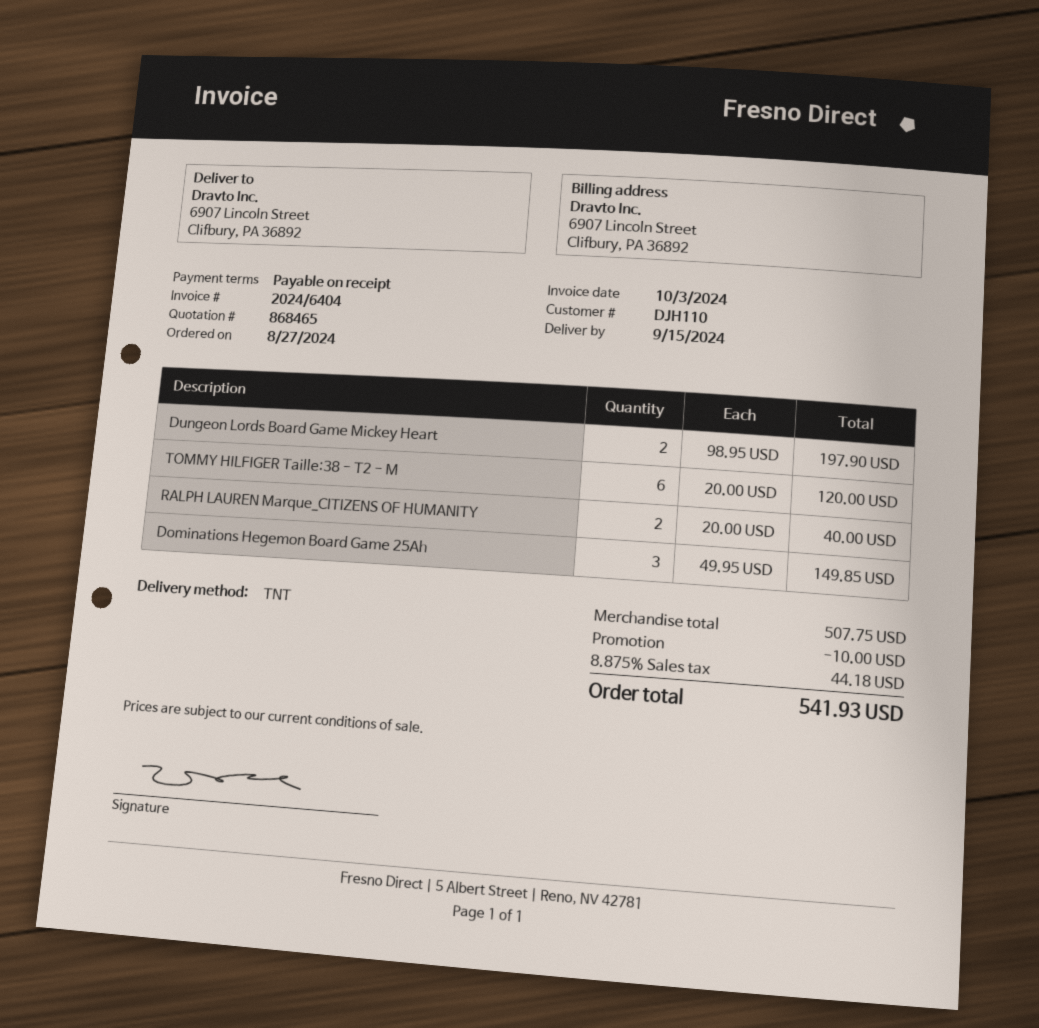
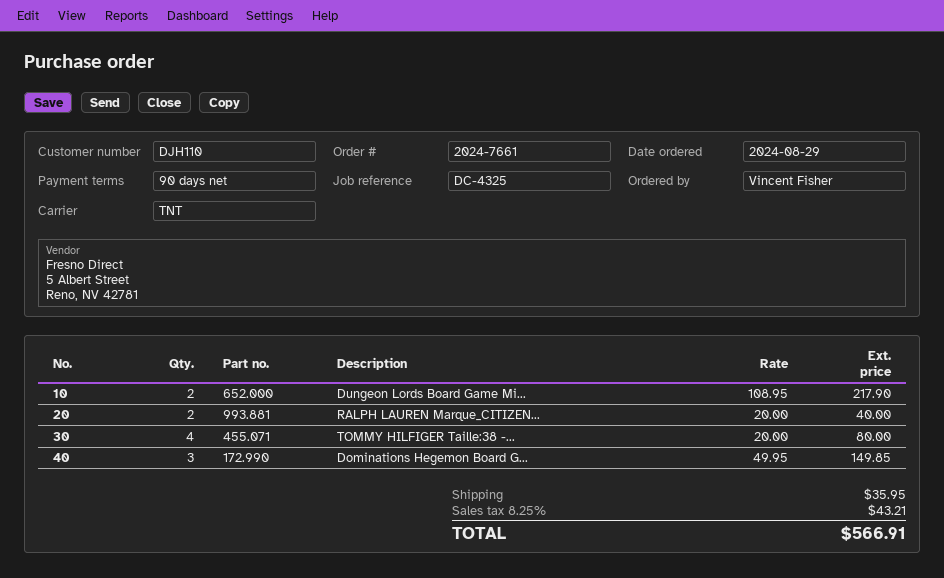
order date: 2024-08-27 -> 2024-08-29
payment terms: on receipt -> 90 days
Dungeon Lords Board Game Mickey Heart: 2 x 98.95 = 197.90 -> 2 x 108.95 = 217.90
TOMMY HILFIGER Taille:38 - T2 - M: 6 x 20.00 = 120.00 -> 4 x 20.00 = 80.00
discount: 10.00 -> none
shipping: none -> 35.95
tax: 8.875% = 44.18 -> 8.25% = 43.21
total: 541.93 -> 566.91

